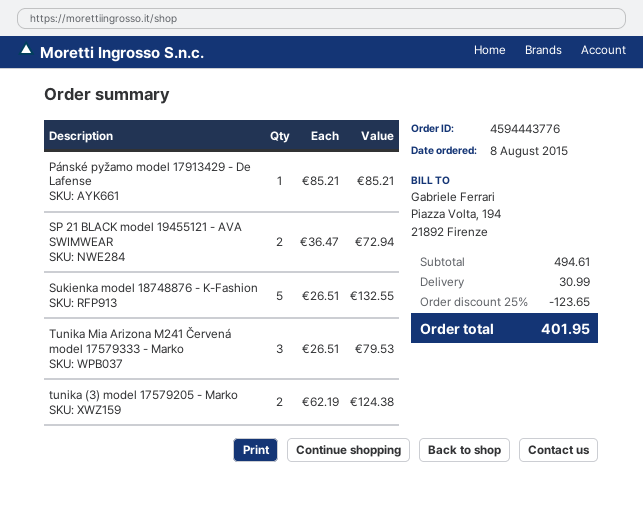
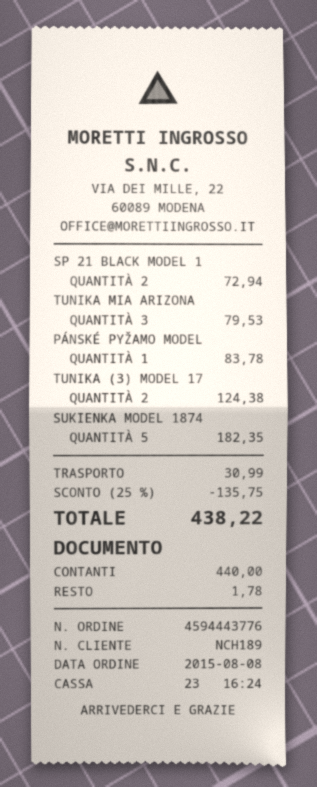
Pánské pyžamo model 17913429 - De Lafense: 1 for 85.21 -> 1 for 83.78
Sukienka model 18748876 - K-Fashion: 5 for 132.55 -> 5 for 182.35
discount: 25% = 123.65 -> 25% = 135.75
total: 401.95 -> 438.22

